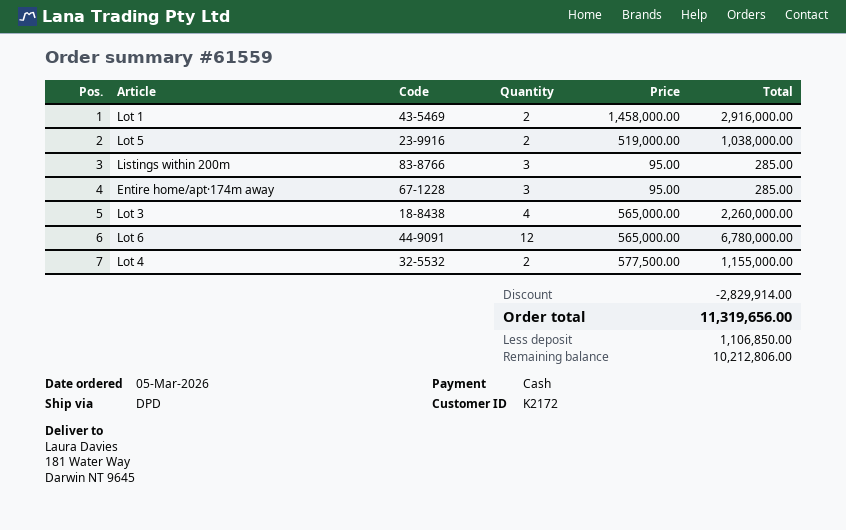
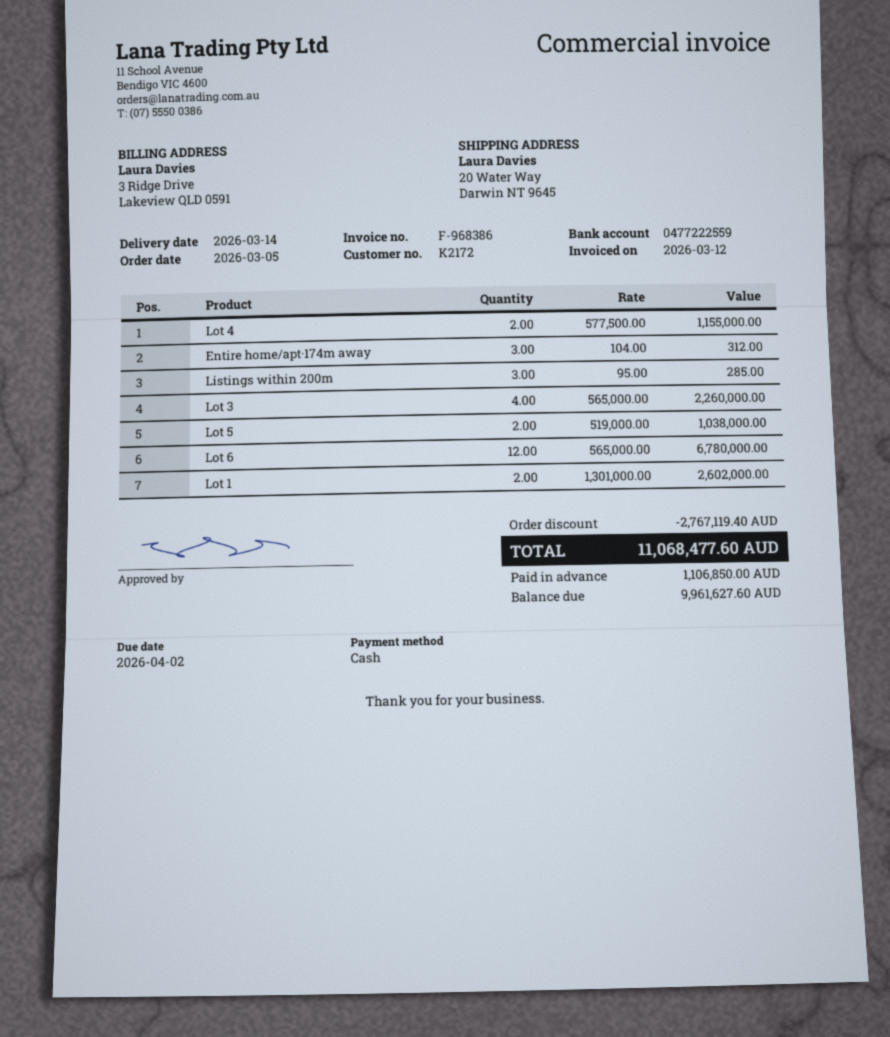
ship to: 181 Water Way, Darwin NT 9645 -> 20 Water Way, Darwin NT 9645
Lot 1: 2 x 1458000.00 = 2916000.00 -> 2 x 1301000.00 = 2602000.00
Entire home/apt·174m away: 3 x 95.00 = 285.00 -> 3 x 104.00 = 312.00
discount: 2829914.00 -> 2767119.40
total: 11319656.00 -> 11068477.60
balance: 10212806.00 -> 9961627.60

